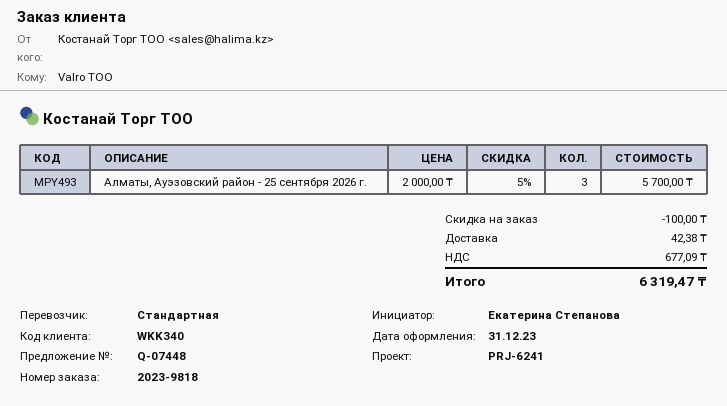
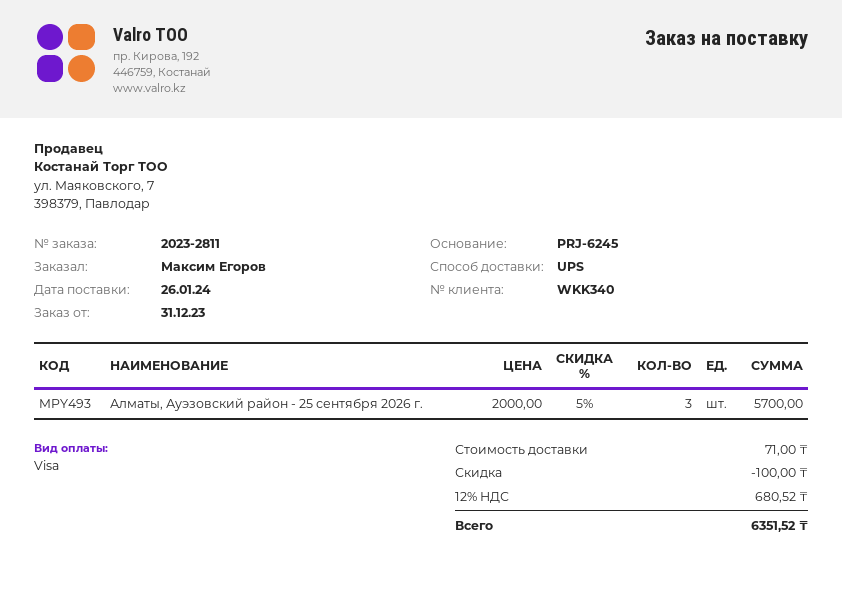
order number: 2023-9818 -> 2023-2811
reference: PRJ-6241 -> PRJ-6245
ordered by: Екатерина Степанова -> Максим Егоров
shipping method: standard -> UPS
shipping: 42.38 -> 71.00
tax: 677.09 -> 680.52
total: 6319.47 -> 6351.52

